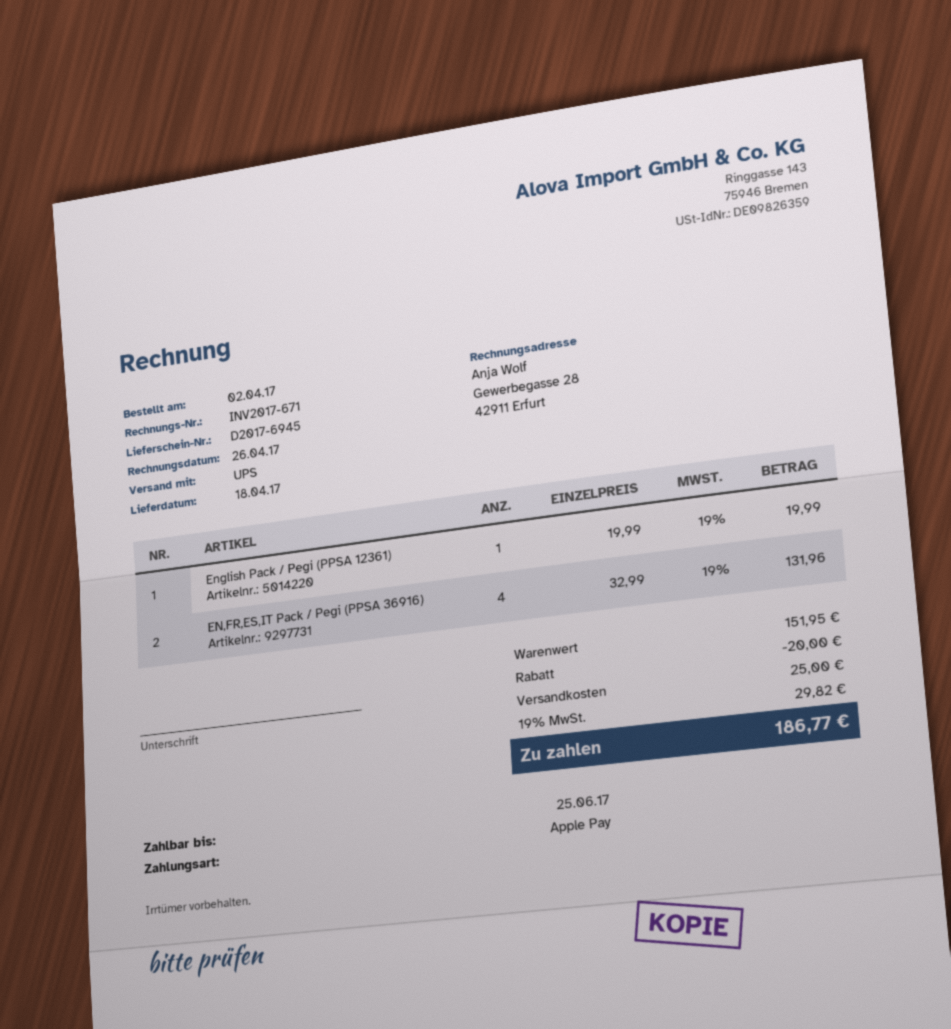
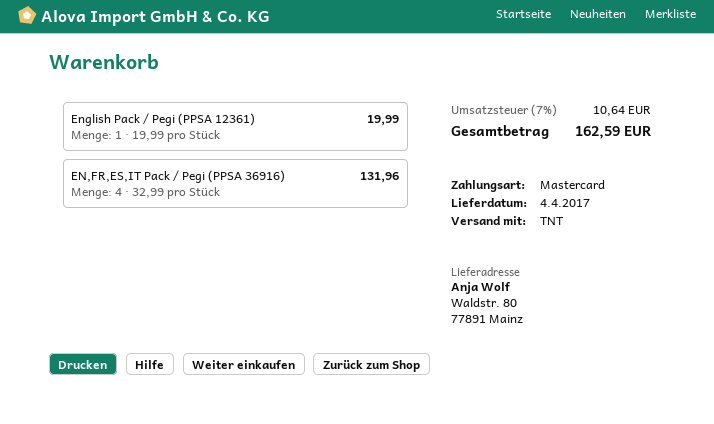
delivery date: 2017-04-18 -> 2017-04-04
payment method: Apple Pay -> Mastercard
shipping method: UPS -> TNT
discount: 20.00 -> none
shipping: 25.00 -> none
tax: 19% = 29.82 -> 7% = 10.64
total: 186.77 -> 162.59

